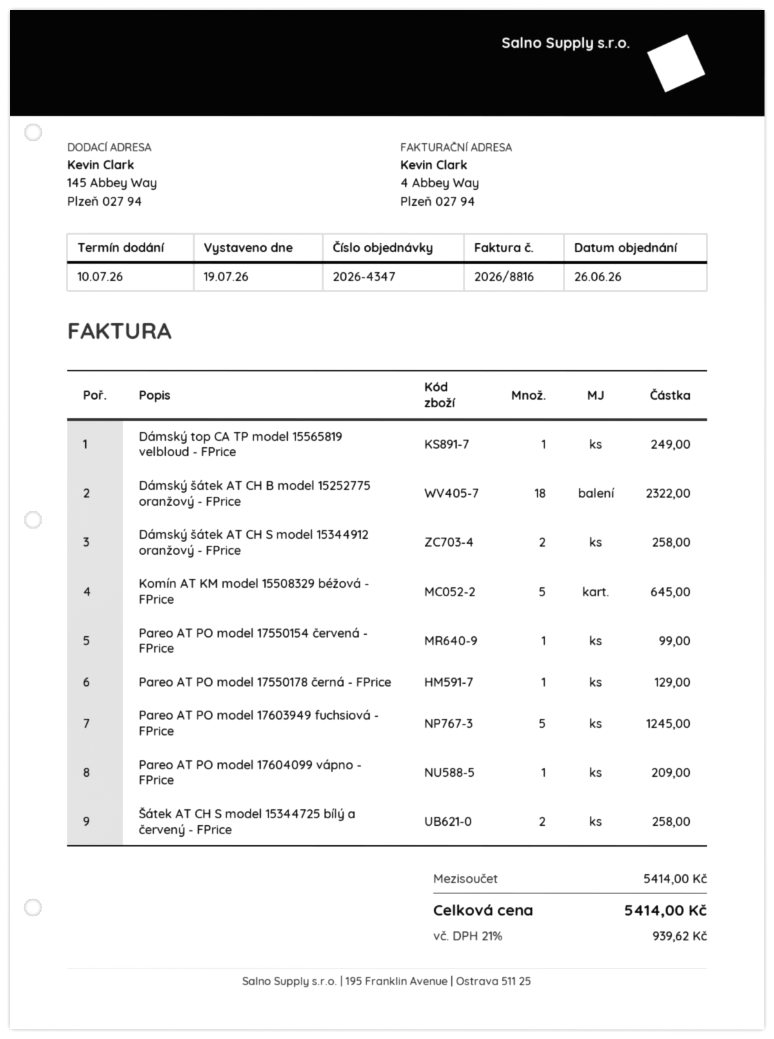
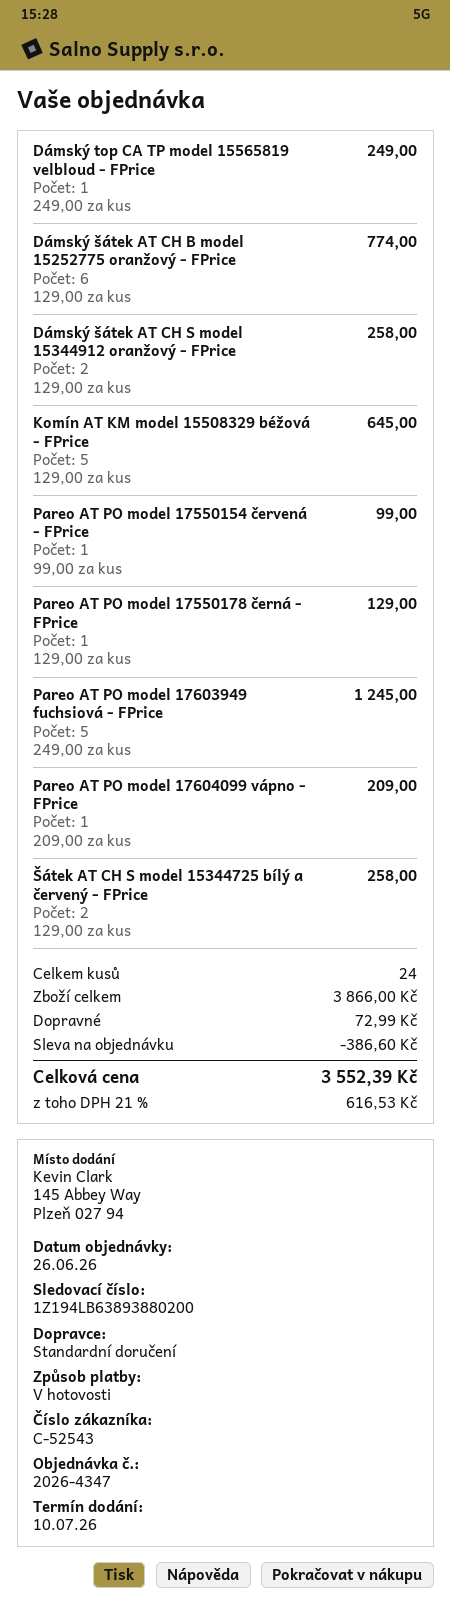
Dámský šátek AT CH B model 15252775 oranžový - FPrice: 18 for 2322.00 -> 6 for 774.00
subtotal: 5414.00 -> 3866.00
discount: none -> 386.60
shipping: none -> 72.99
tax: 21% = 939.62 -> 21% = 616.53
total: 5414.00 -> 3552.39

